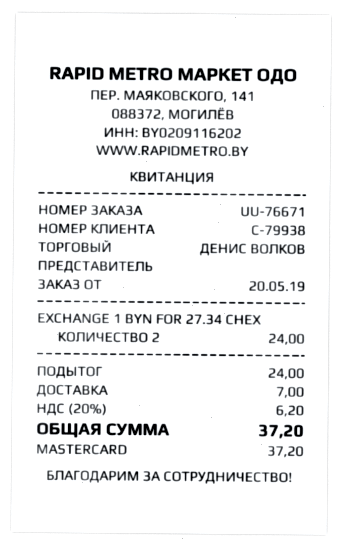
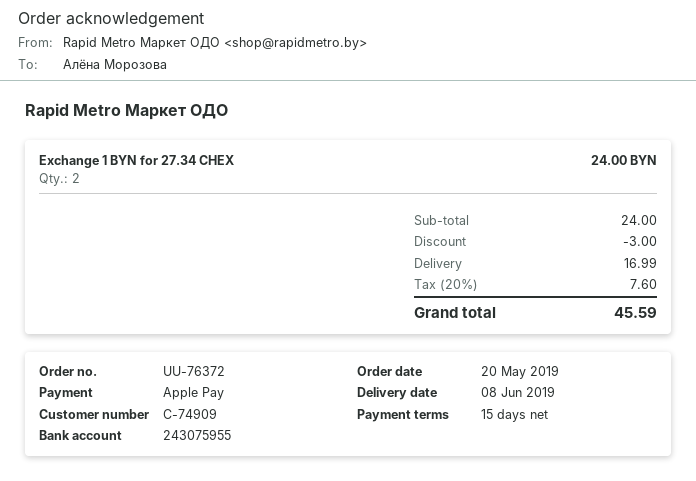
order number: UU-76671 -> UU-76372
customer number: C-79938 -> C-74909
payment method: Mastercard -> Apple Pay
discount: none -> 3.00
shipping: 7.00 -> 16.99
tax: 20% = 6.20 -> 20% = 7.60
total: 37.20 -> 45.59

